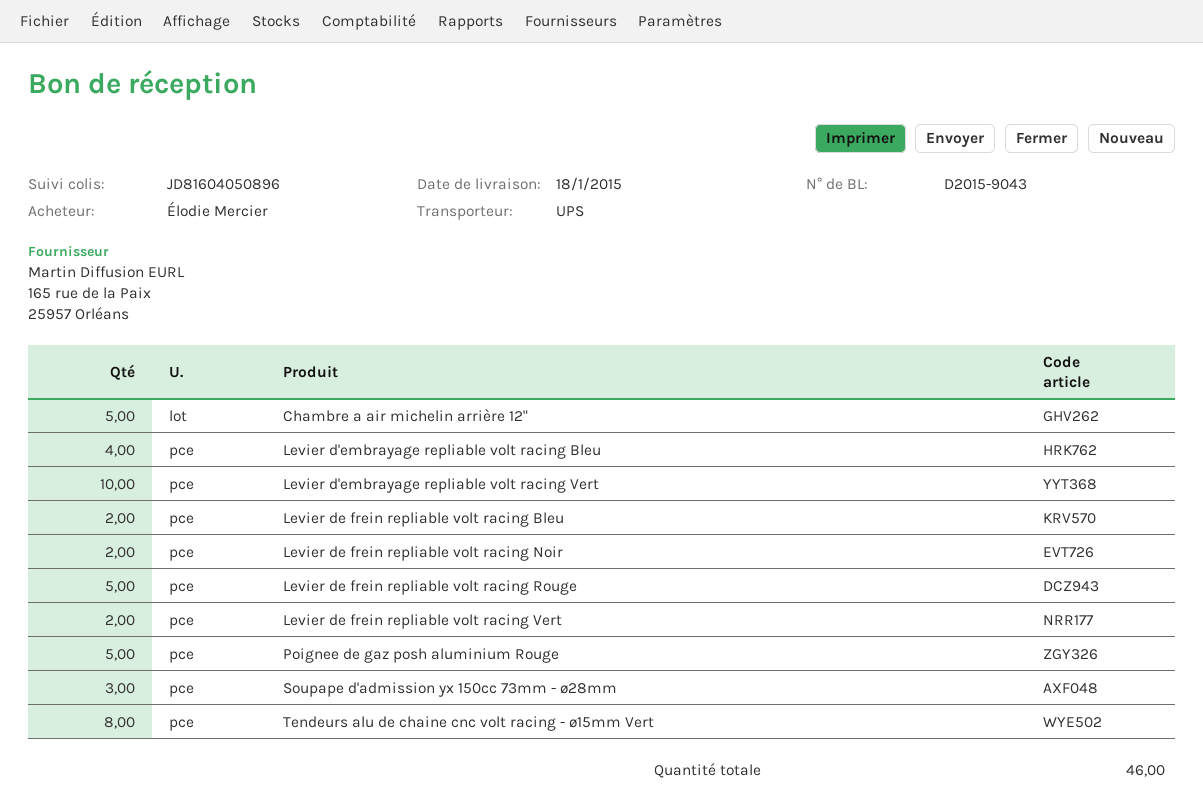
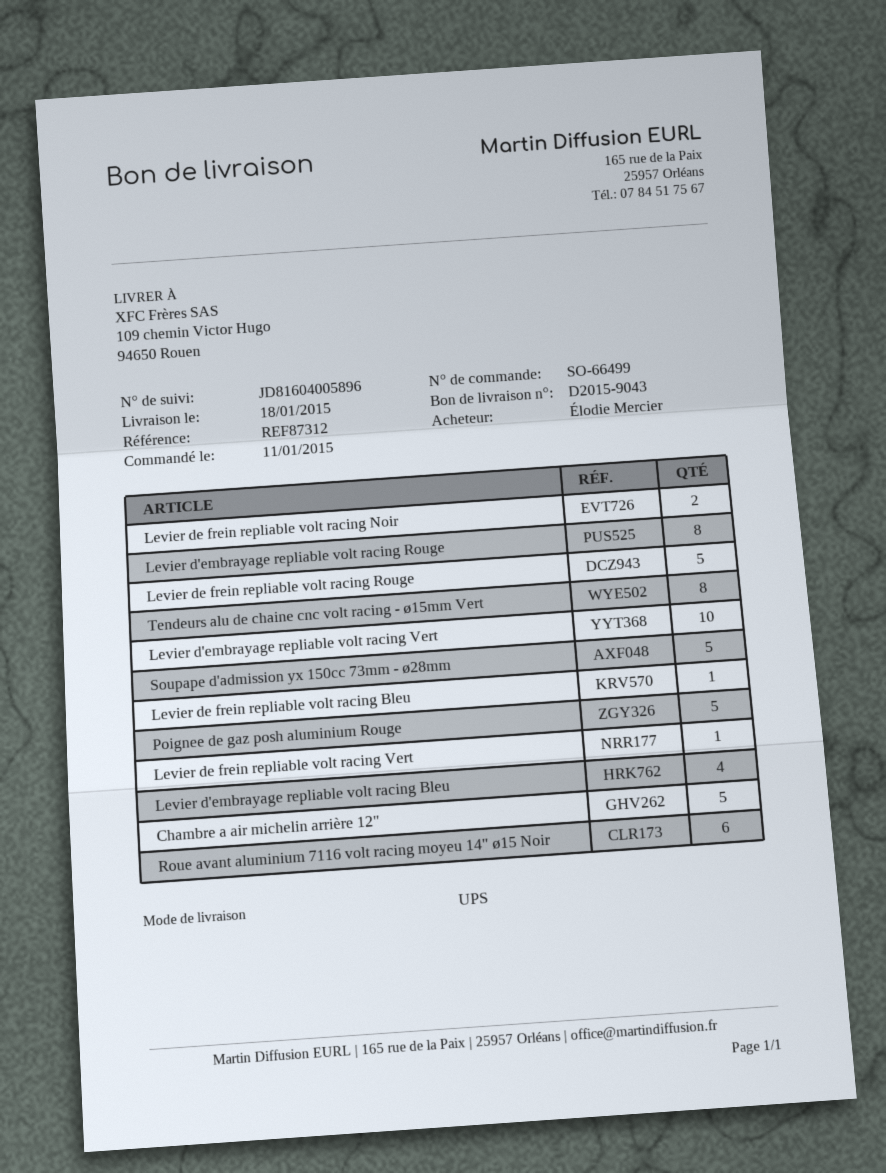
tracking number: JD81604050896 -> JD81604005896
Levier de frein repliable volt racing Bleu: 2 -> 1
Levier de frein repliable volt racing Vert: 2 -> 1
Soupape d'admission yx 150cc 73mm - ø28mm: 3 -> 5
Levier d'embrayage repliable volt racing Rouge: none -> 8
Roue avant aluminium 7116 volt racing moyeu 14" ø15 Noir: none -> 6

